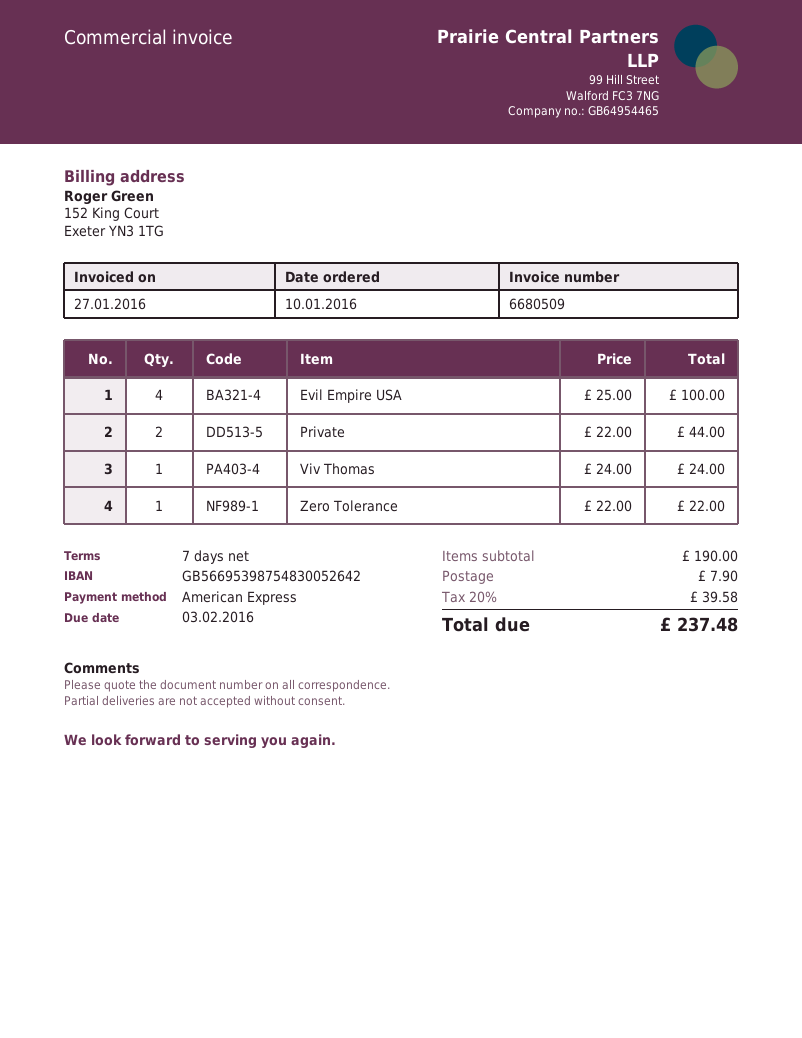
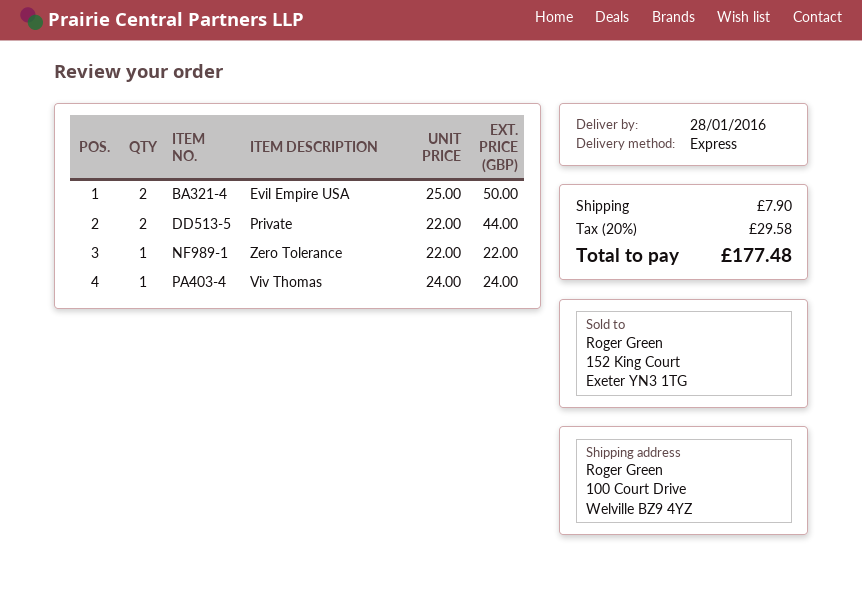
Evil Empire USA: 4 x 25.00 = 100.00 -> 2 x 25.00 = 50.00
tax: 20% = 39.58 -> 20% = 29.58
total: 237.48 -> 177.48

